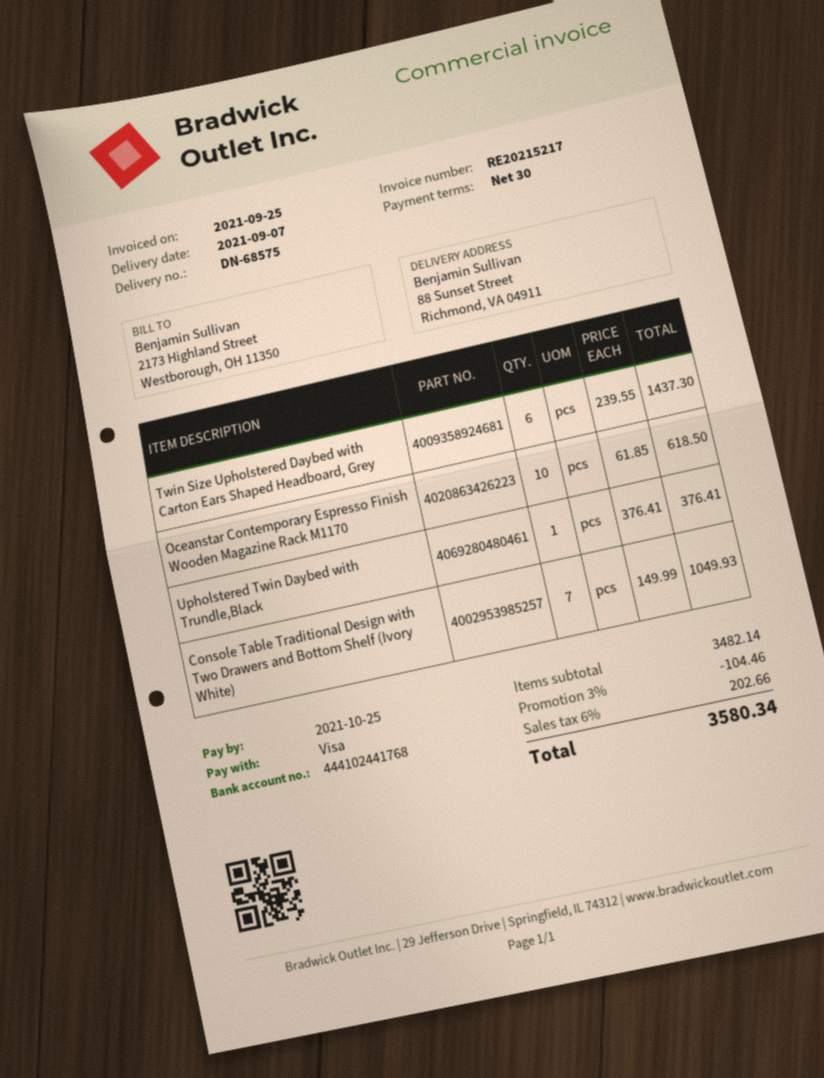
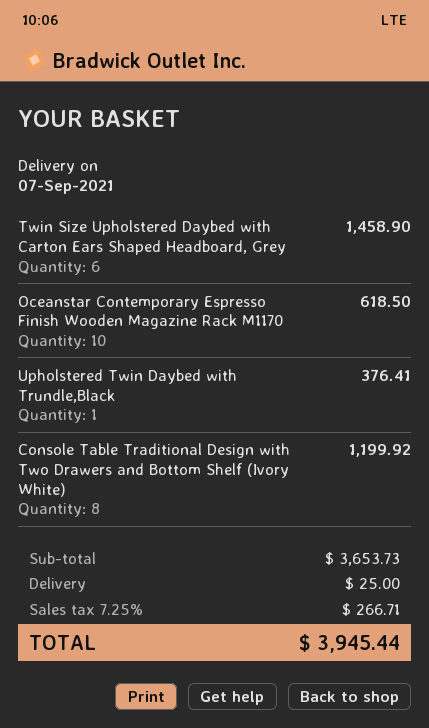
Twin Size Upholstered Daybed with Carton Ears Shaped Headboard, Grey: 6 for 1437.30 -> 6 for 1458.90
Console Table Traditional Design with Two Drawers and Bottom Shelf (Ivory White): 7 for 1049.93 -> 8 for 1199.92
subtotal: 3482.14 -> 3653.73
discount: 3% = 104.46 -> none
shipping: none -> 25.00
tax: 6% = 202.66 -> 7.25% = 266.71
total: 3580.34 -> 3945.44

